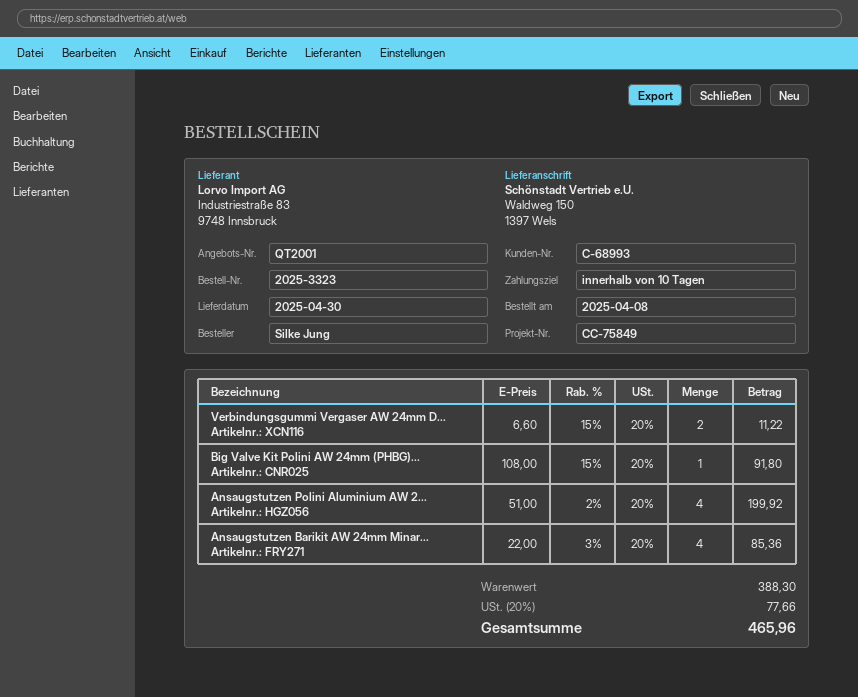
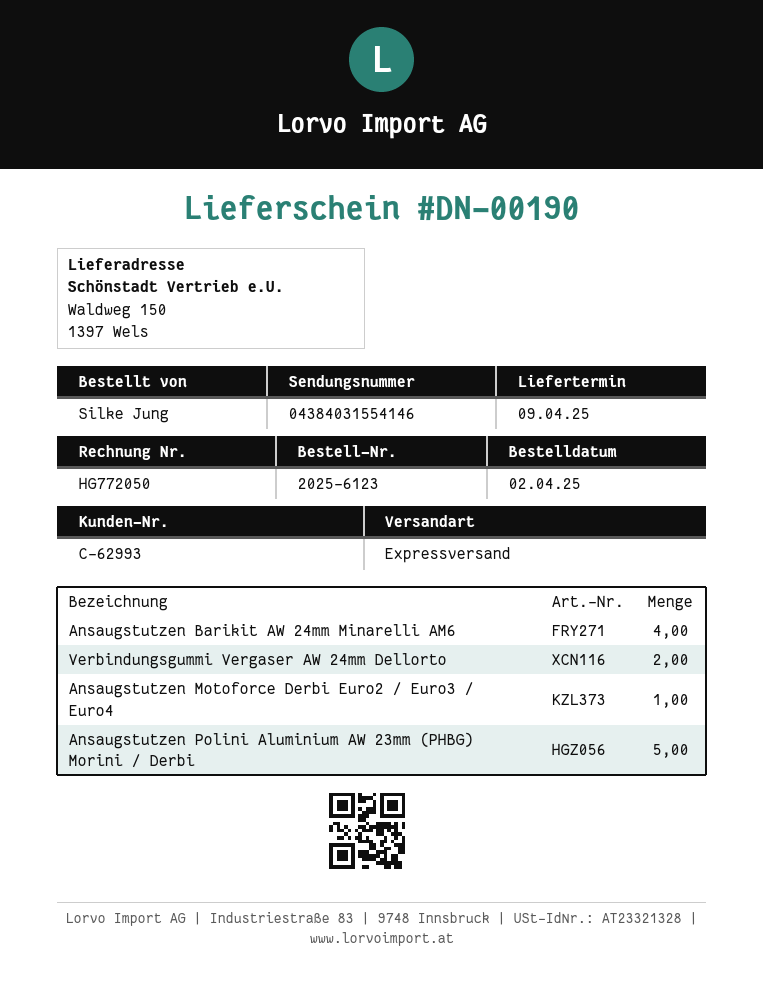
order number: 2025-3323 -> 2025-6123
order date: 2025-04-08 -> 2025-04-02
delivery date: 2025-04-30 -> 2025-04-09
customer number: C-68993 -> C-62993
Big Valve Kit Polini AW 24mm (PHBG)...: 1 -> none
Ansaugstutzen Polini Aluminium AW 2...: 4 -> 5
Ansaugstutzen Motoforce Derbi Euro2 / Euro3 / Euro4: none -> 1

